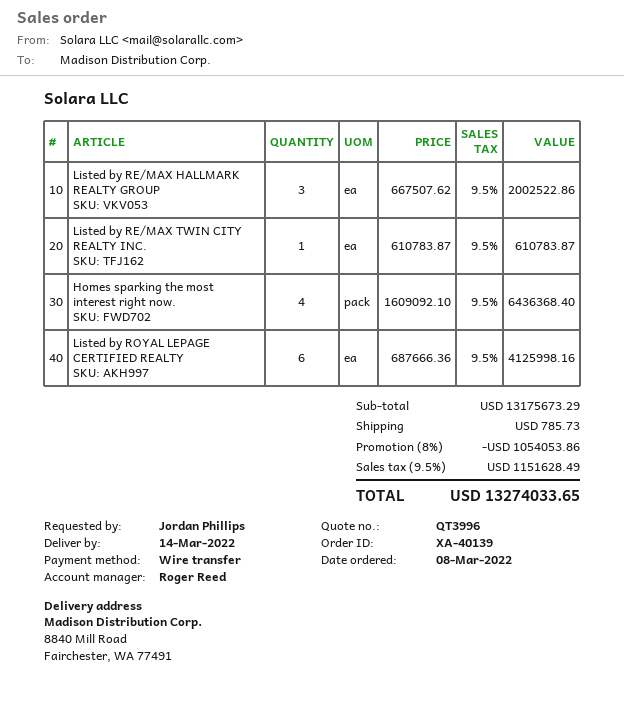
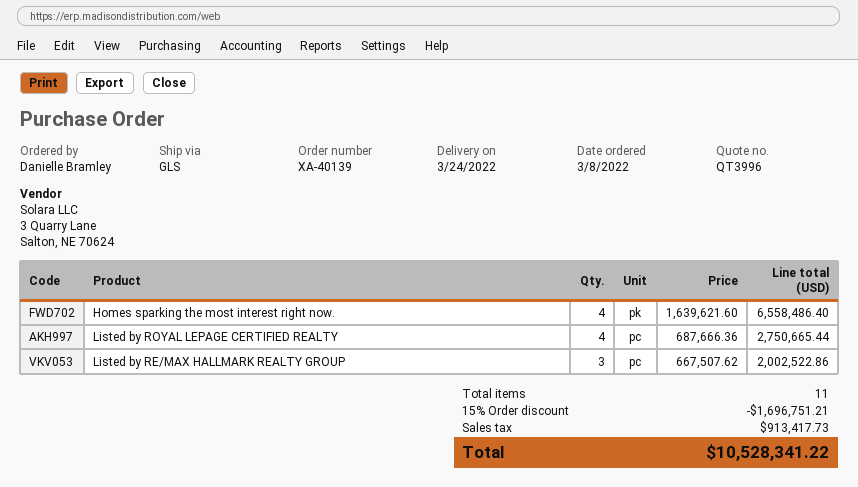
delivery date: 2022-03-14 -> 2022-03-24
ordered by: Jordan Phillips -> Danielle Bramley
Listed by RE/MAX TWIN CITY REALTY INC.: 1 x 610783.87 = 610783.87 -> none
Homes sparking the most interest right now.: 4 x 1609092.10 = 6436368.40 -> 4 x 1639621.60 = 6558486.40
Listed by ROYAL LEPAGE CERTIFIED REALTY: 6 x 687666.36 = 4125998.16 -> 4 x 687666.36 = 2750665.44
discount: 8% = 1054053.86 -> 15% = 1696751.21
shipping: 785.73 -> none
tax: 1151628.49 -> 913417.73
total: 13274033.65 -> 10528341.22

